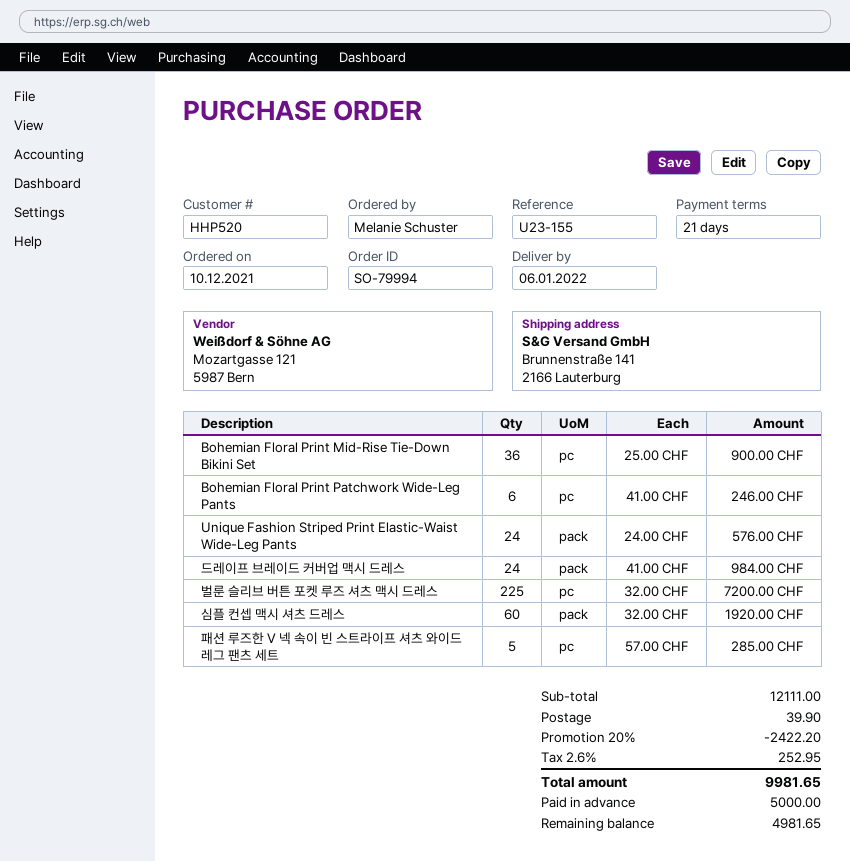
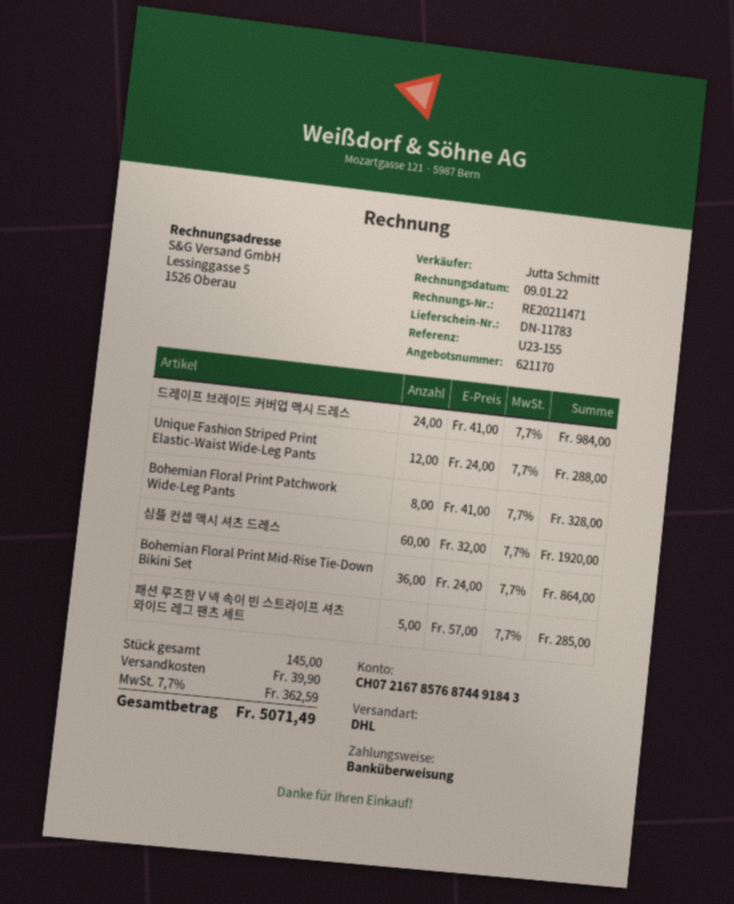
Bohemian Floral Print Mid-Rise Tie-Down Bikini Set: 36 x 25.00 = 900.00 -> 36 x 24.00 = 864.00
Bohemian Floral Print Patchwork Wide-Leg Pants: 6 x 41.00 = 246.00 -> 8 x 41.00 = 328.00
Unique Fashion Striped Print Elastic-Waist Wide-Leg Pants: 24 x 24.00 = 576.00 -> 12 x 24.00 = 288.00
벌룬 슬리브 버튼 포켓 루즈 셔츠 맥시 드레스: 225 x 32.00 = 7200.00 -> none
discount: 20% = 2422.20 -> none
tax: 2.6% = 252.95 -> 7.7% = 362.59
total: 9981.65 -> 5071.49

